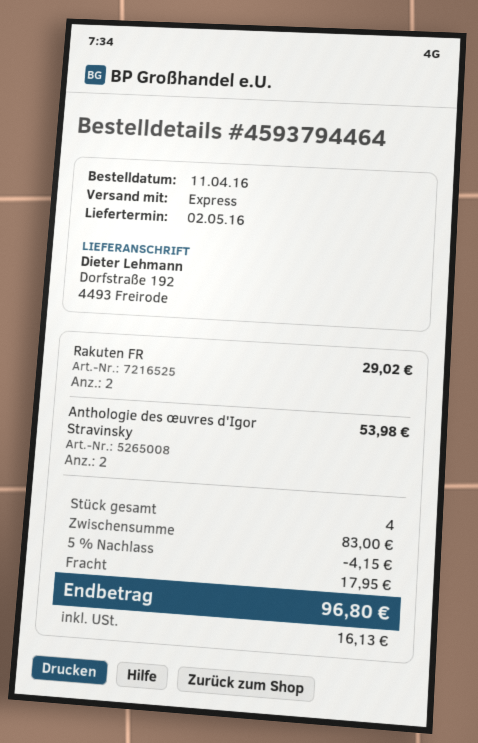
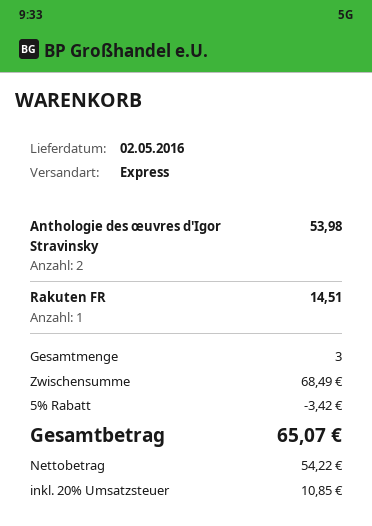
Rakuten FR: 2 for 29.02 -> 1 for 14.51
total quantity: 4 -> 3
subtotal: 83.00 -> 68.49
discount: 5% = 4.15 -> 5% = 3.42
shipping: 17.95 -> none
tax: 16.13 -> 10.85
total: 96.80 -> 65.07

